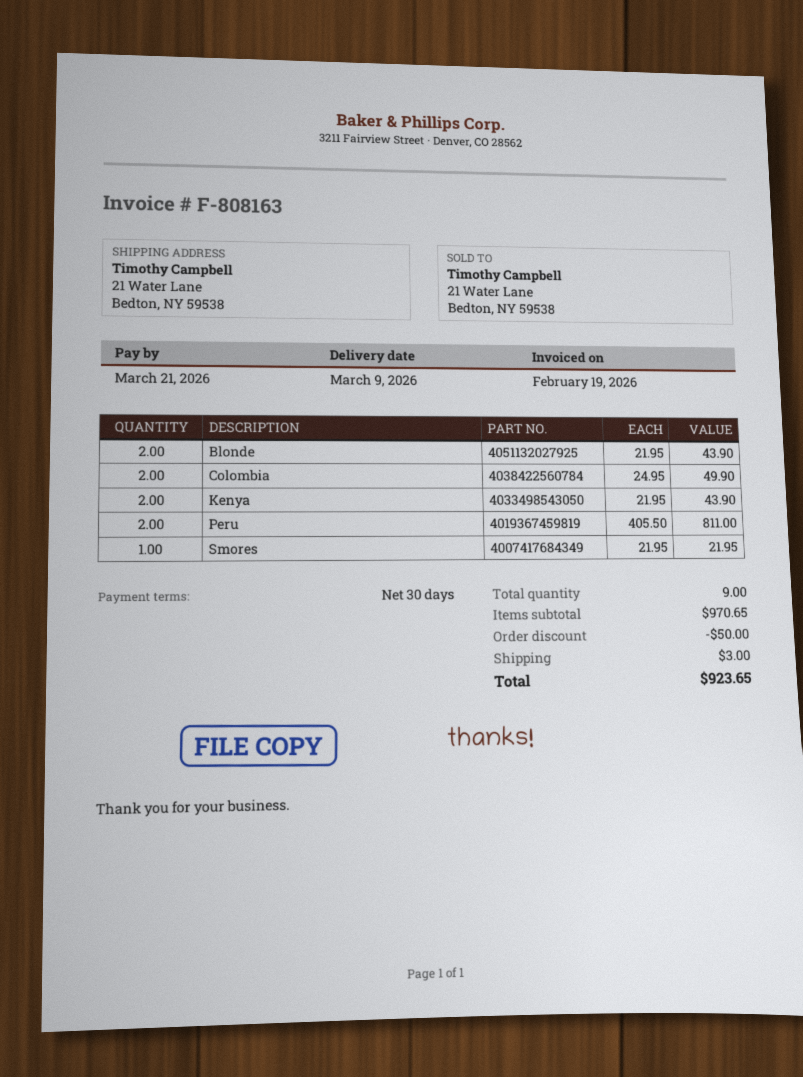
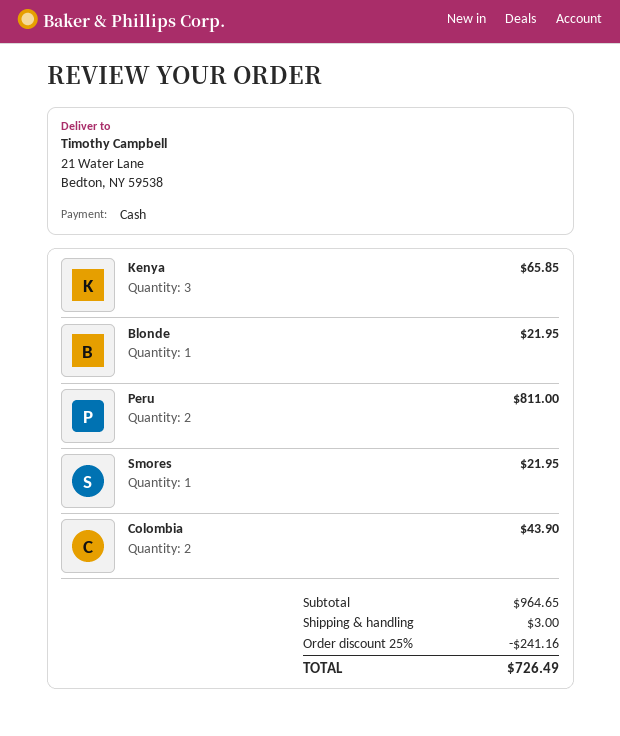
Blonde: 2 for 43.90 -> 1 for 21.95
Colombia: 2 for 49.90 -> 2 for 43.90
Kenya: 2 for 43.90 -> 3 for 65.85
subtotal: 970.65 -> 964.65
discount: 50.00 -> 241.16
total: 923.65 -> 726.49

